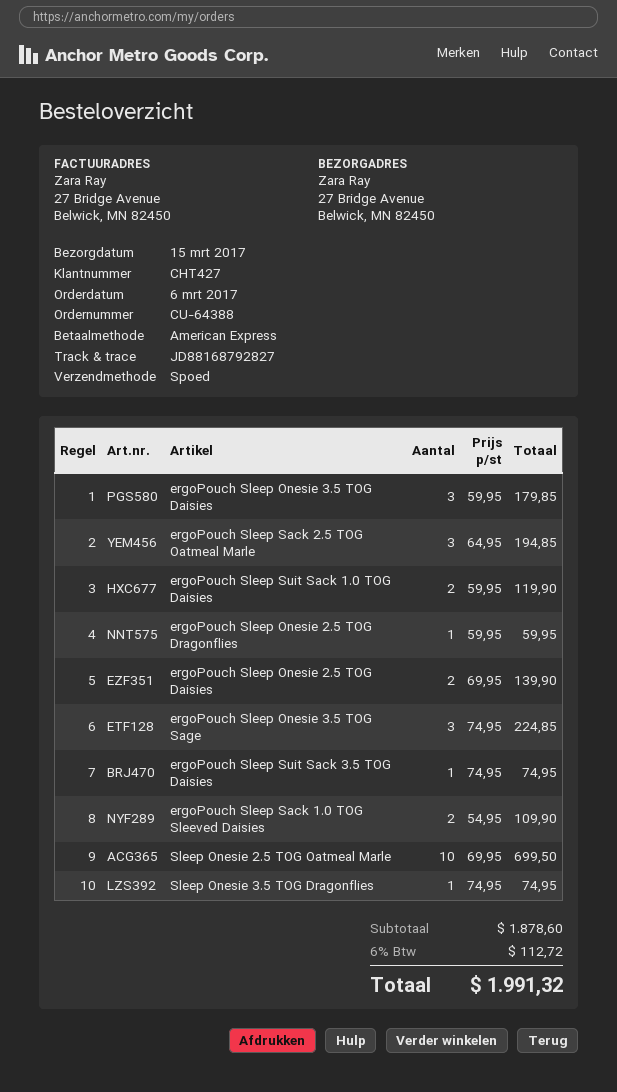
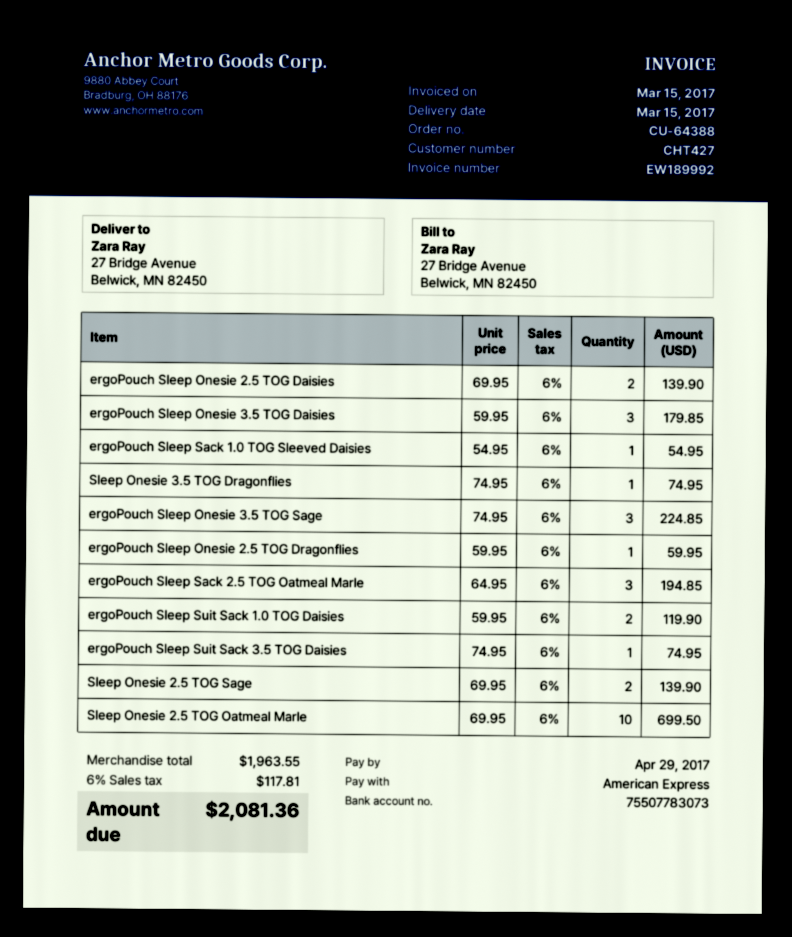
ergoPouch Sleep Sack 1.0 TOG Sleeved Daisies: 2 x 54.95 = 109.90 -> 1 x 54.95 = 54.95
Sleep Onesie 2.5 TOG Sage: none -> 2 x 69.95 = 139.90
subtotal: 1878.60 -> 1963.55
tax: 6% = 112.72 -> 6% = 117.81
total: 1991.32 -> 2081.36

